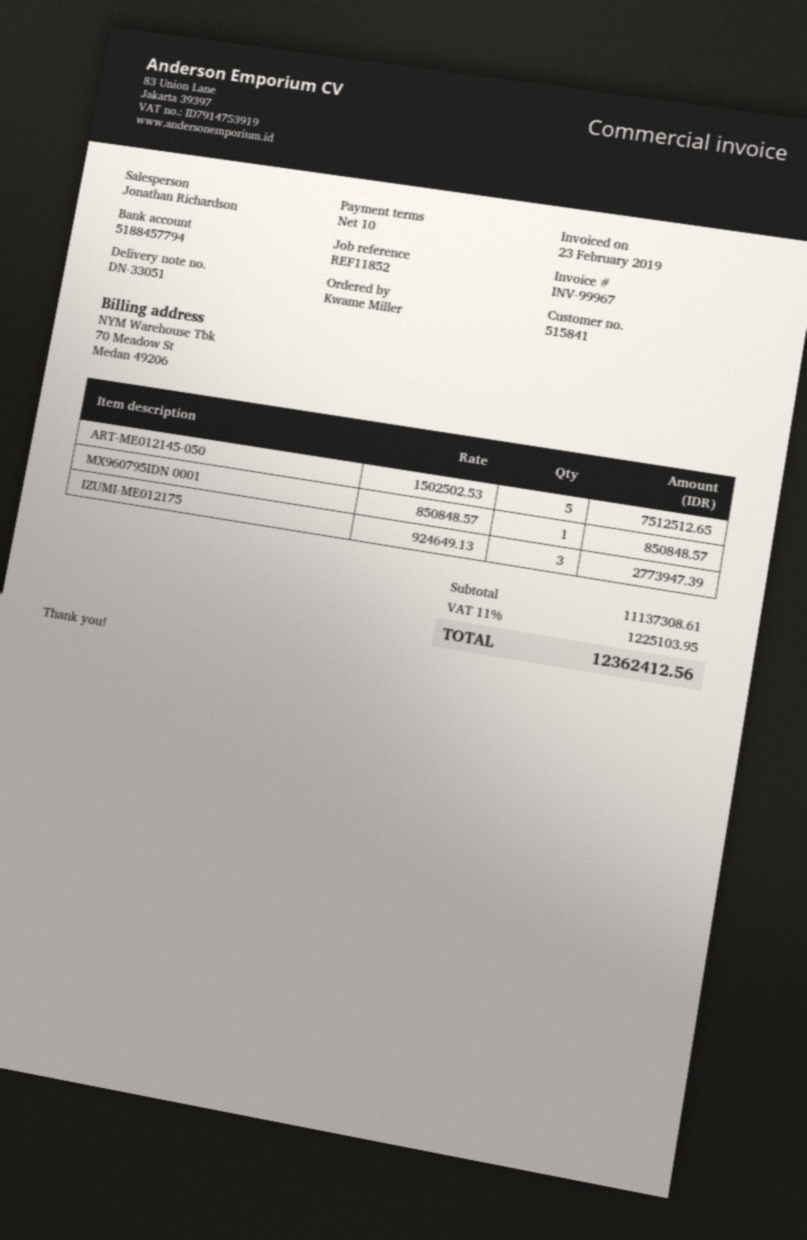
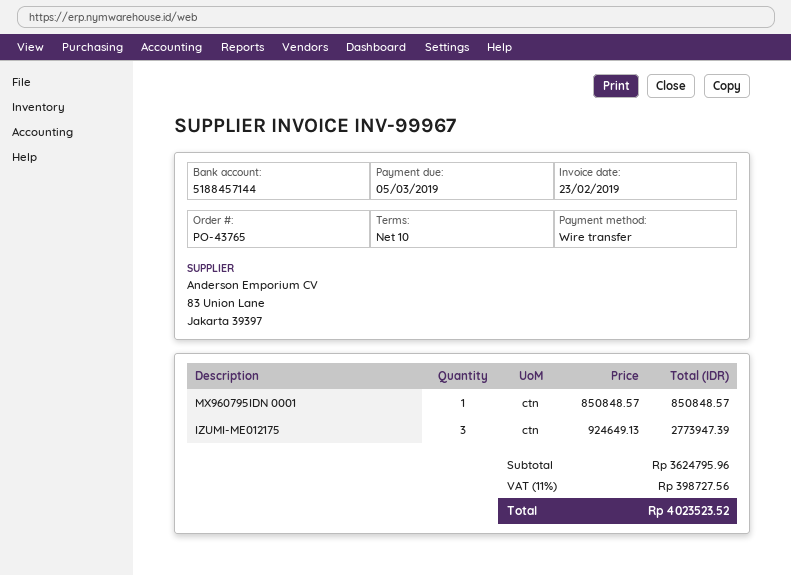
bank account: 5188457794 -> 5188457144
ART-ME012145-050: 5 x 1502502.53 = 7512512.65 -> none
subtotal: 11137308.61 -> 3624795.96
tax: 11% = 1225103.95 -> 11% = 398727.56
total: 12362412.56 -> 4023523.52

